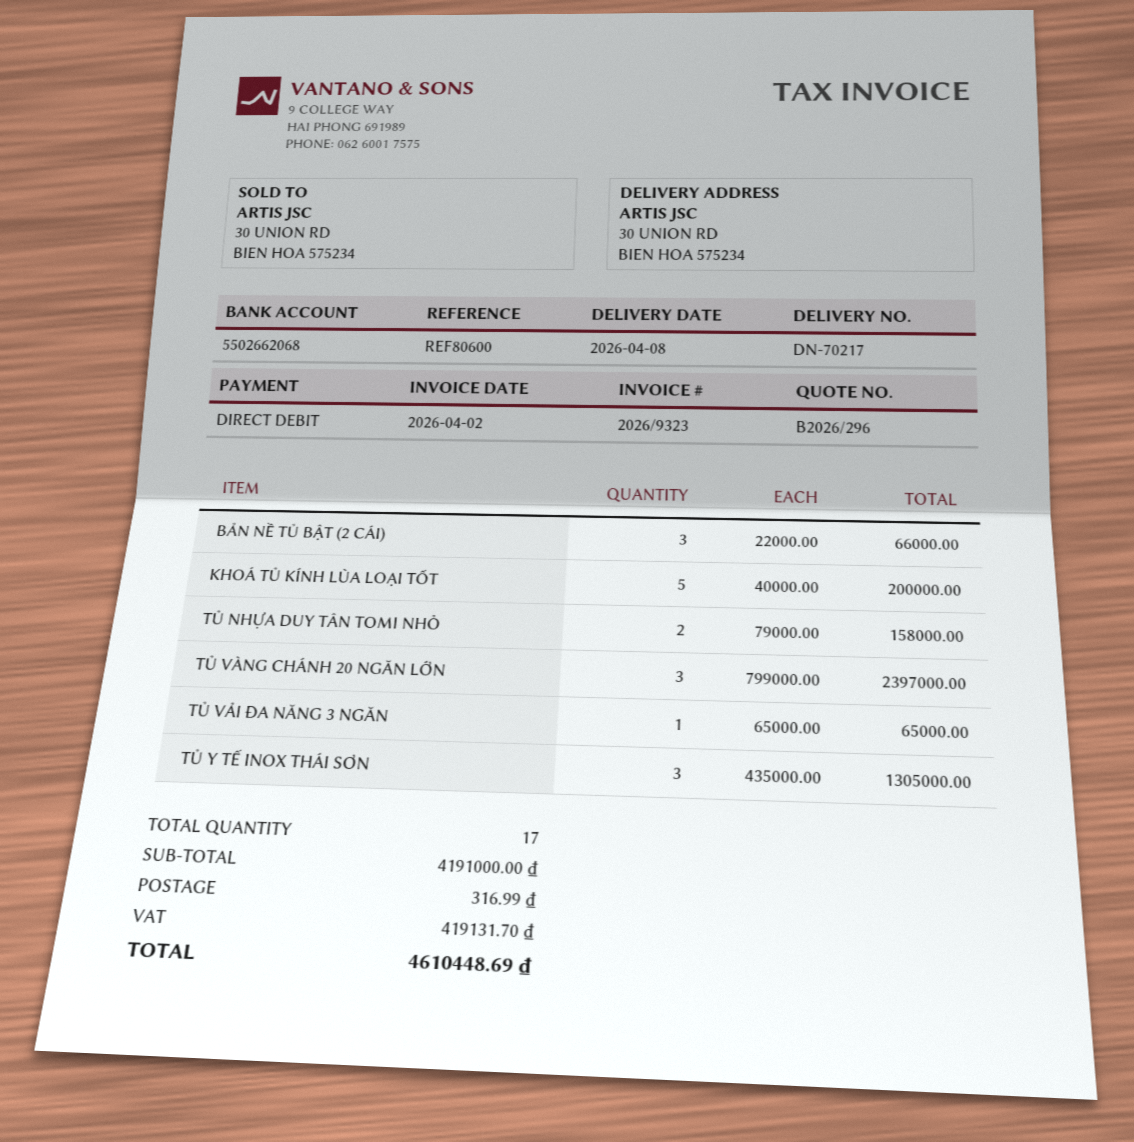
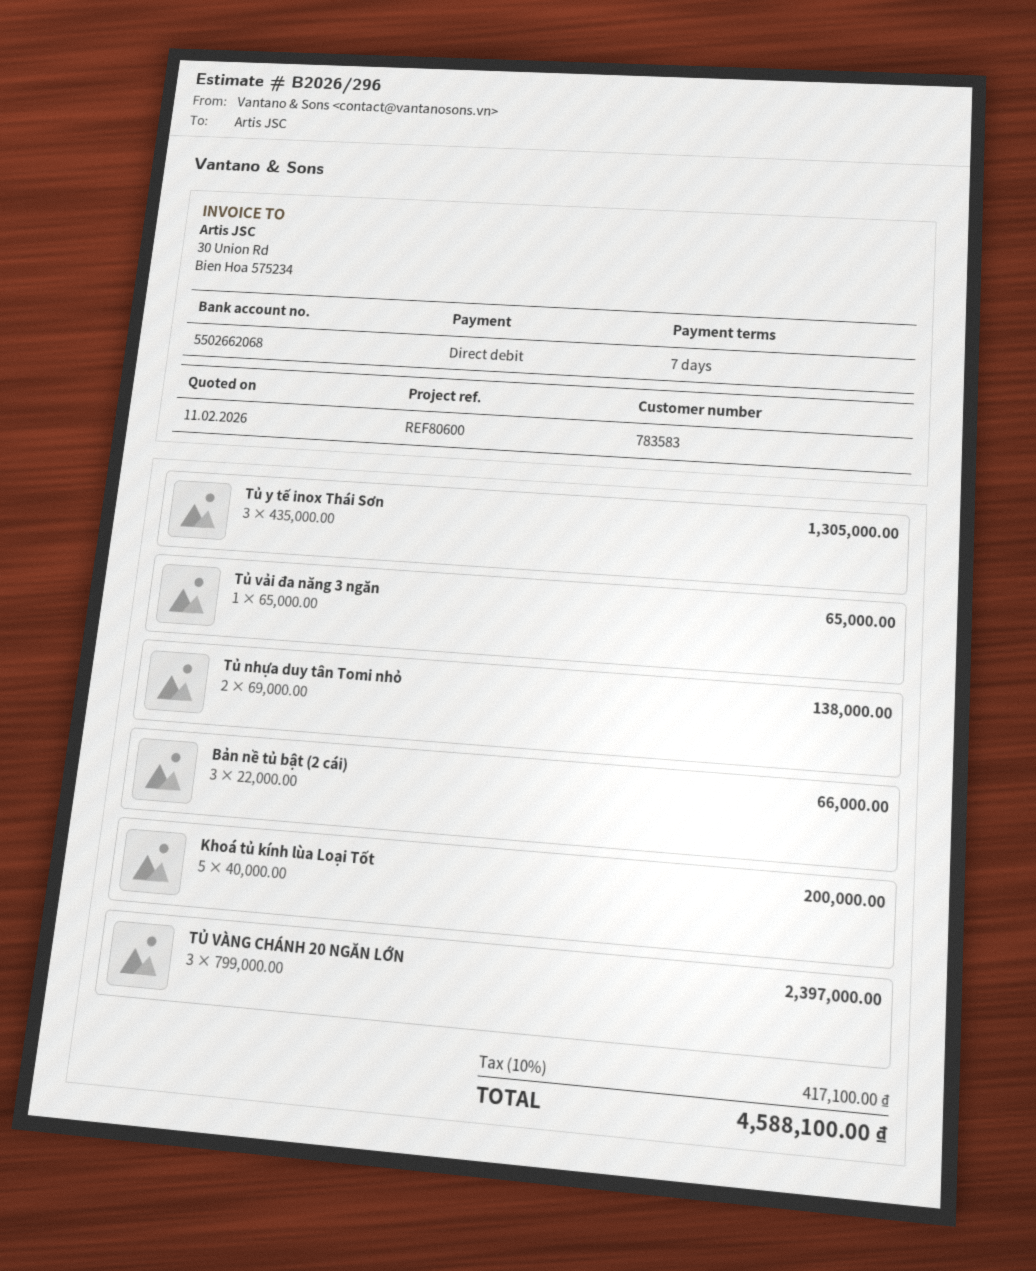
TỦ NHỰA DUY TÂN TOMI NHỎ: 2 x 79000.00 = 158000.00 -> 2 x 69000.00 = 138000.00
shipping: 316.99 -> none
tax: 419131.70 -> 417100.00
total: 4610448.69 -> 4588100.00

